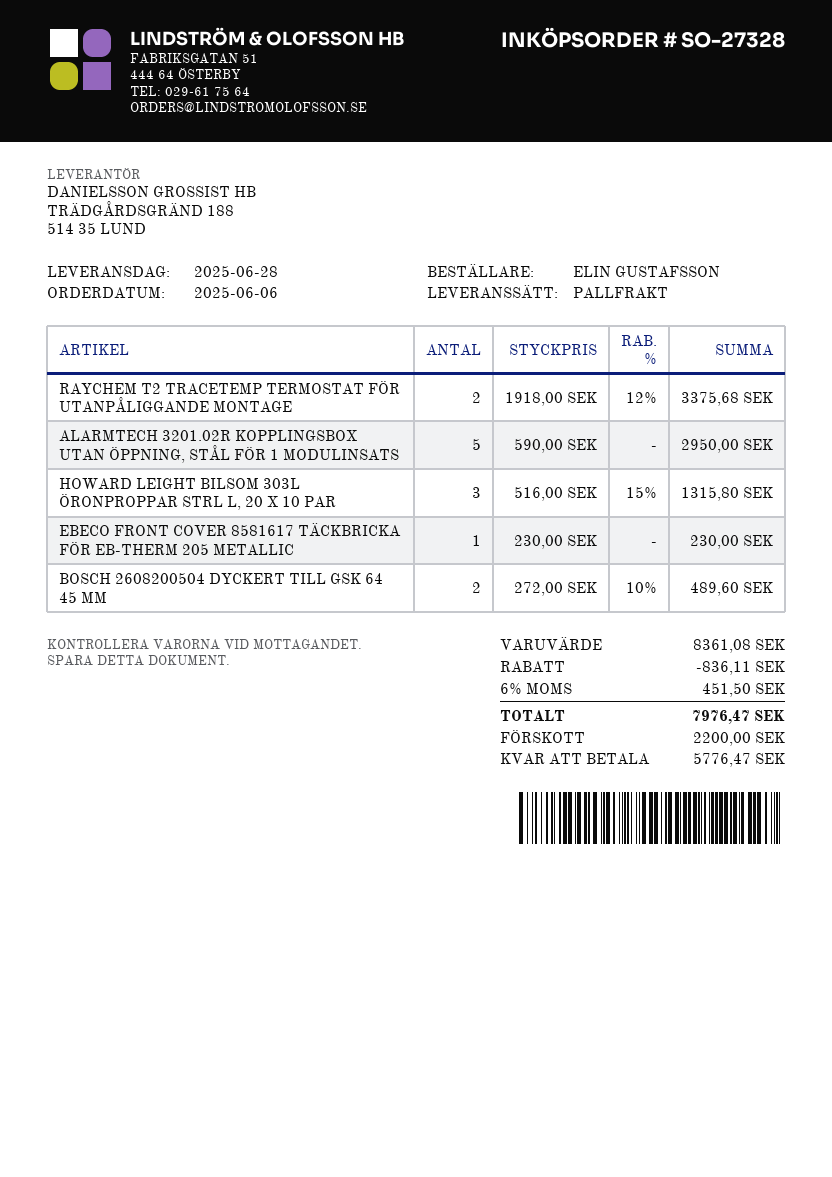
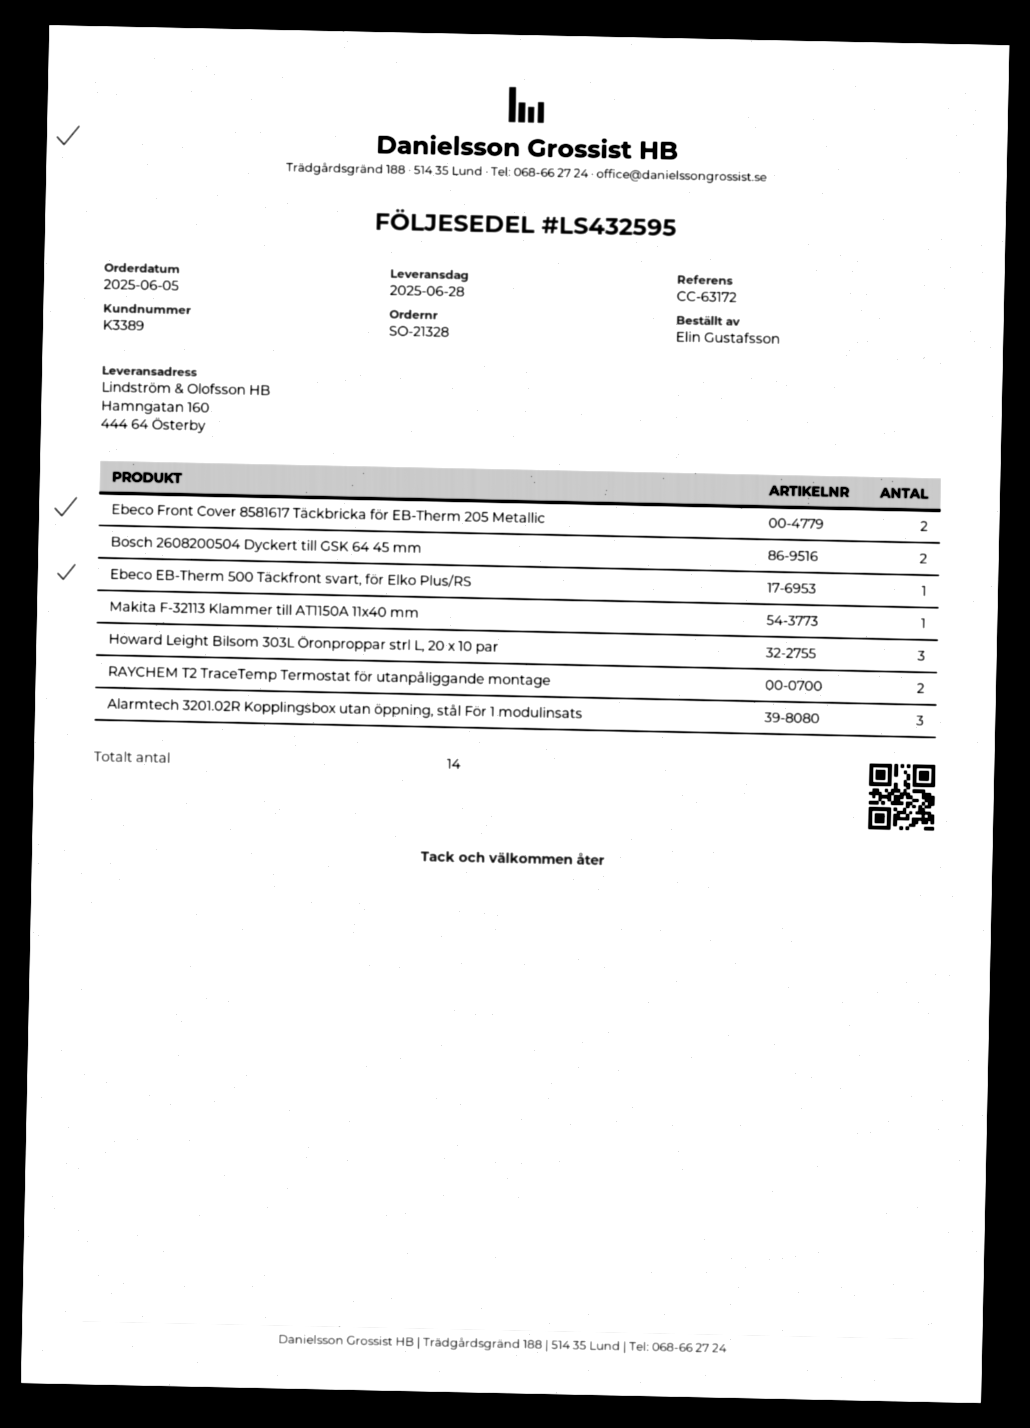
order number: SO-27328 -> SO-21328
order date: 2025-06-06 -> 2025-06-05
ALARMTECH 3201.02R KOPPLINGSBOX UTAN ÖPPNING, STÅL FÖR 1 MODULINSATS: 5 -> 3
EBECO FRONT COVER 8581617 TÄCKBRICKA FÖR EB-THERM 205 METALLIC: 1 -> 2
Ebeco EB-Therm 500 Täckfront svart, för Elko Plus/RS: none -> 1
Makita F-32113 Klammer till AT1150A 11x40 mm: none -> 1

